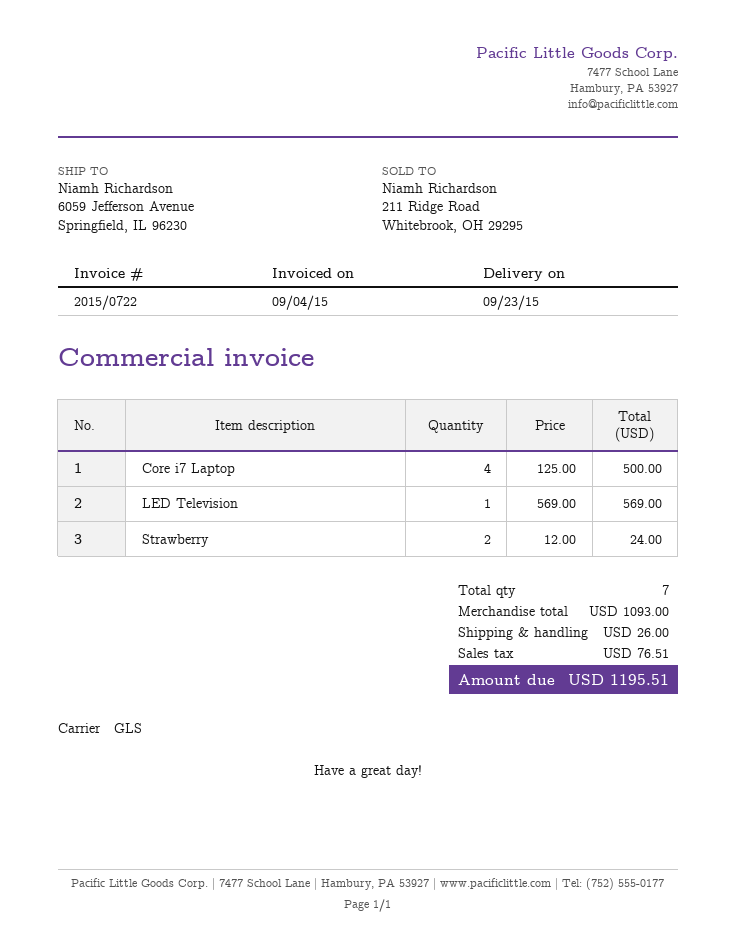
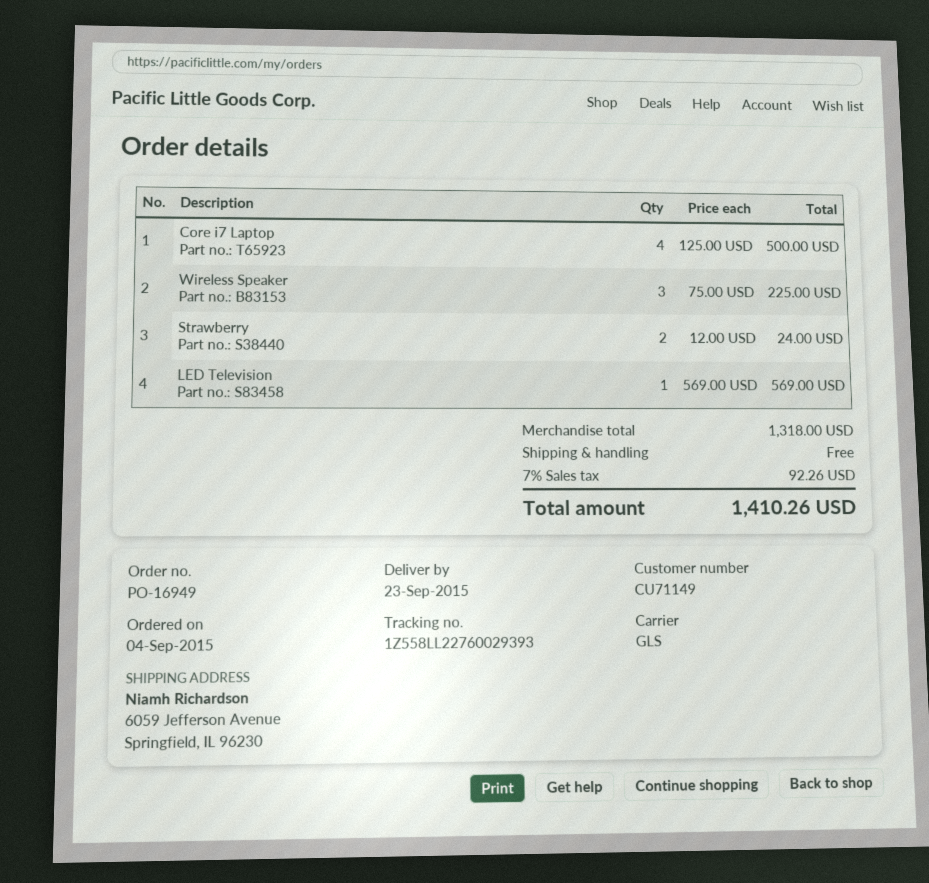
Wireless Speaker: none -> 3 x 75.00 = 225.00
subtotal: 1093.00 -> 1318.00
shipping: 26.00 -> 0.00
tax: 76.51 -> 92.26
total: 1195.51 -> 1410.26

